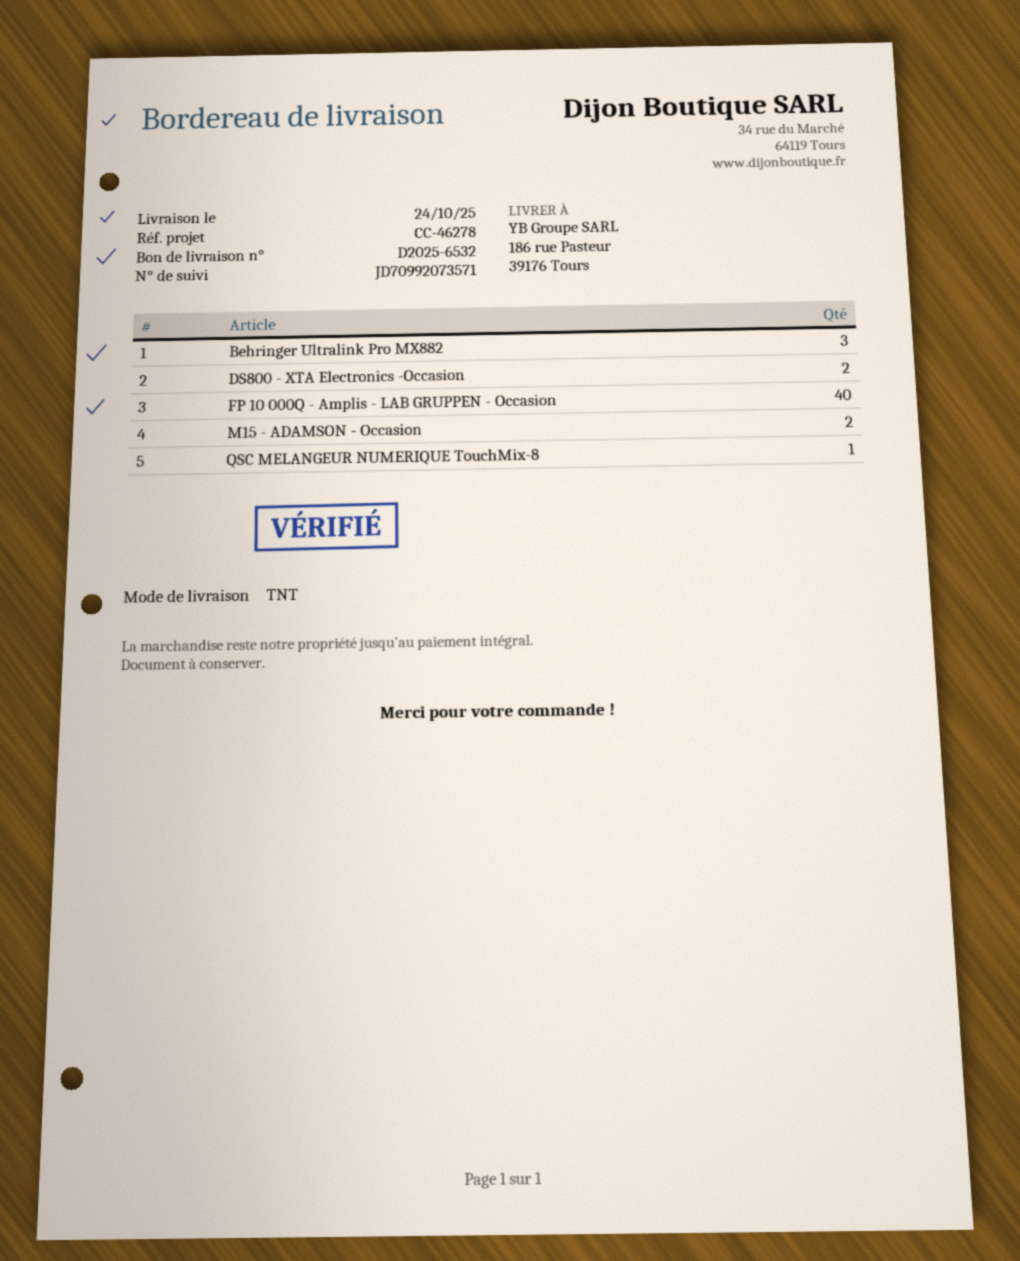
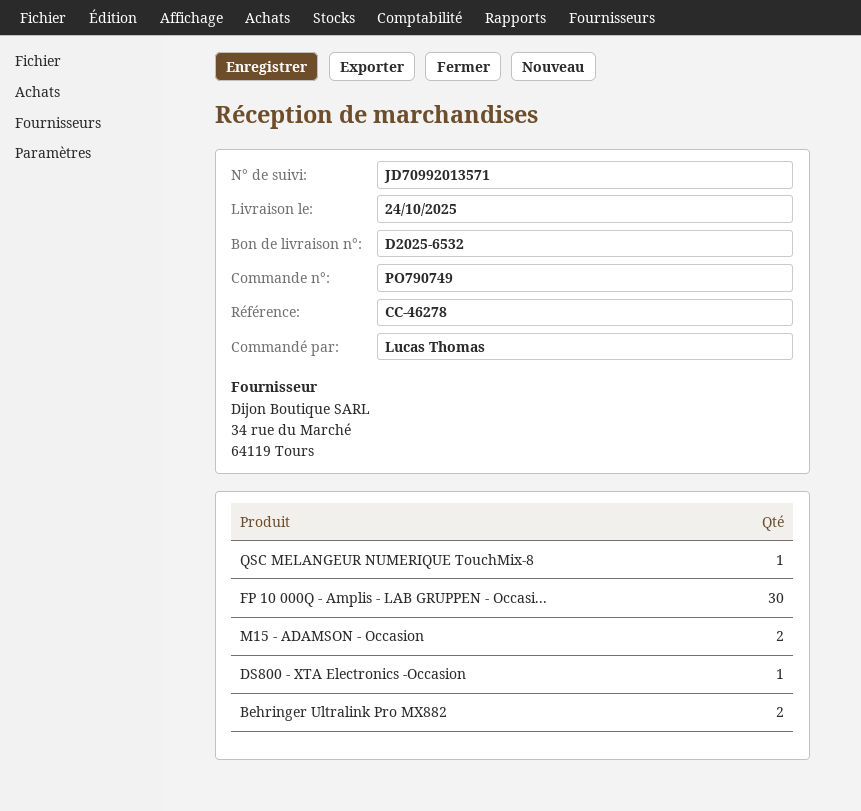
tracking number: JD70992073571 -> JD70992013571
Behringer Ultralink Pro MX882: 3 -> 2
DS800 - XTA Electronics -Occasion: 2 -> 1
FP 10 000Q - Amplis - LAB GRUPPEN - Occasion: 40 -> 30

